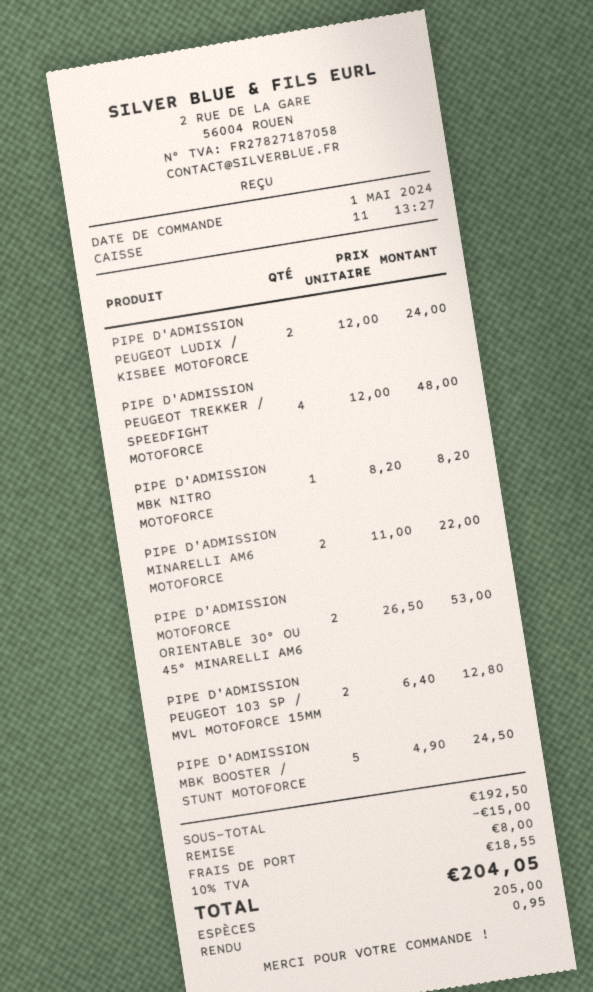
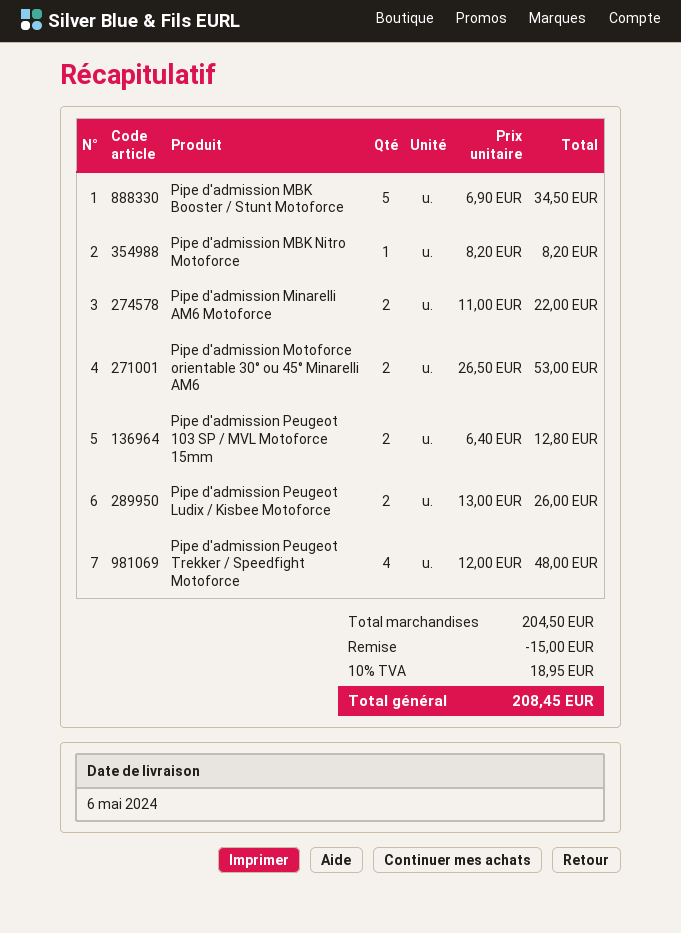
PIPE D'ADMISSION PEUGEOT LUDIX / KISBEE MOTOFORCE: 2 x 12.00 = 24.00 -> 2 x 13.00 = 26.00
PIPE D'ADMISSION MBK BOOSTER / STUNT MOTOFORCE: 5 x 4.90 = 24.50 -> 5 x 6.90 = 34.50
subtotal: 192.50 -> 204.50
shipping: 8.00 -> none
tax: 10% = 18.55 -> 10% = 18.95
total: 204.05 -> 208.45

